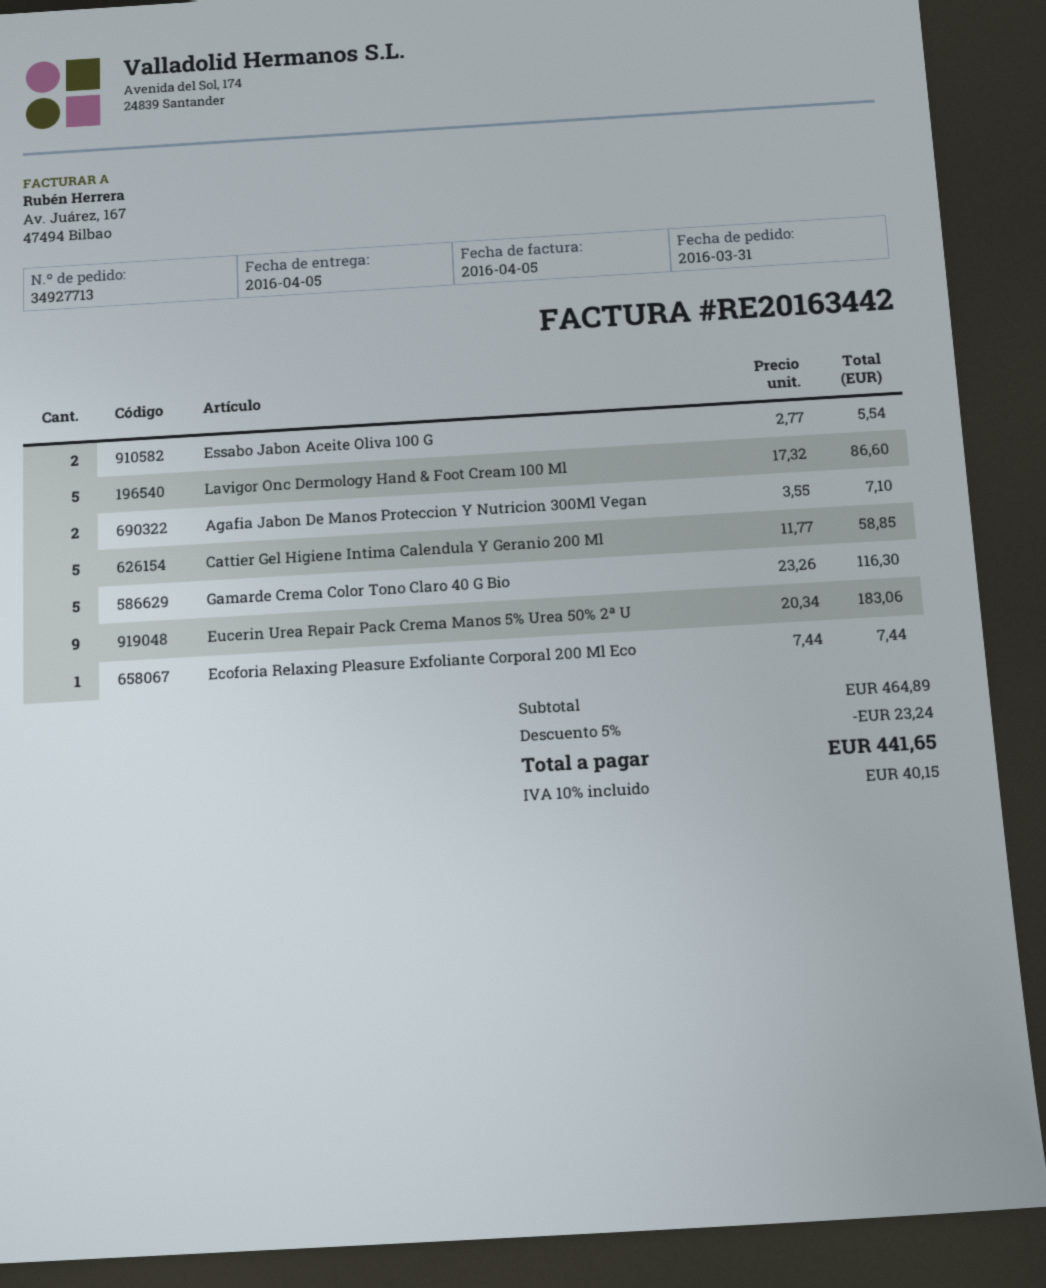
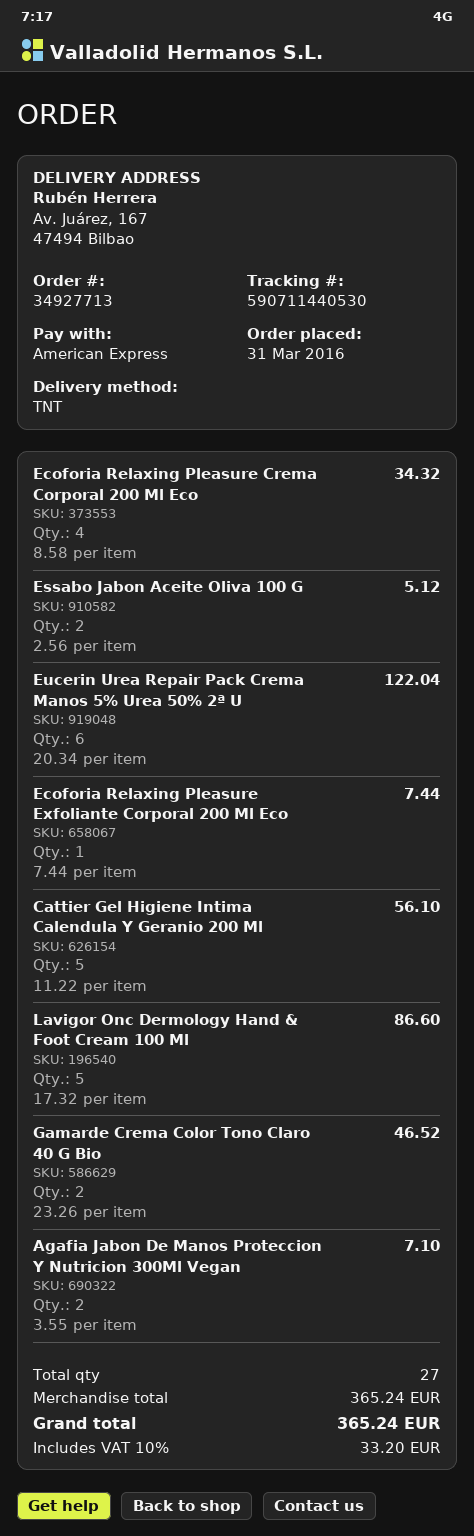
Essabo Jabon Aceite Oliva 100 G: 2 x 2.77 = 5.54 -> 2 x 2.56 = 5.12
Cattier Gel Higiene Intima Calendula Y Geranio 200 Ml: 5 x 11.77 = 58.85 -> 5 x 11.22 = 56.10
Gamarde Crema Color Tono Claro 40 G Bio: 5 x 23.26 = 116.30 -> 2 x 23.26 = 46.52
Eucerin Urea Repair Pack Crema Manos 5% Urea 50% 2ª U: 9 x 20.34 = 183.06 -> 6 x 20.34 = 122.04
Ecoforia Relaxing Pleasure Crema Corporal 200 Ml Eco: none -> 4 x 8.58 = 34.32
subtotal: 464.89 -> 365.24
discount: 5% = 23.24 -> none
tax: 10% = 40.15 -> 10% = 33.20
total: 441.65 -> 365.24

